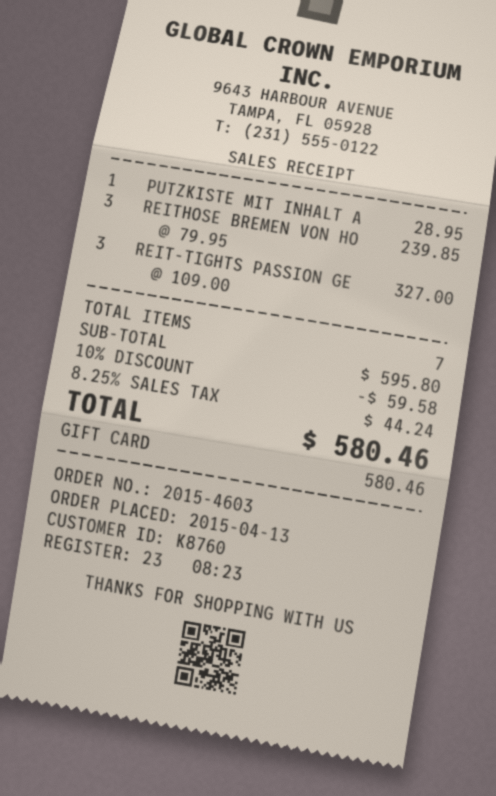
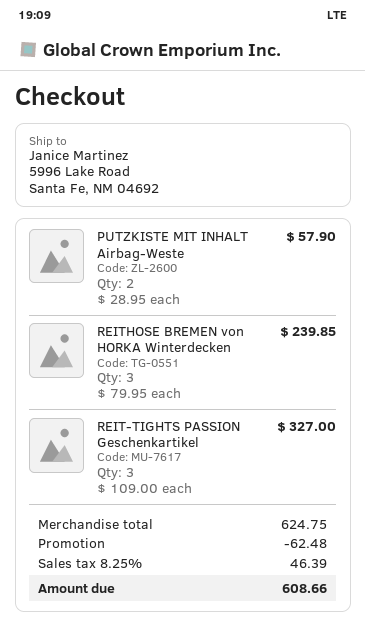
PUTZKISTE MIT INHALT A: 1 x 28.95 = 28.95 -> 2 x 28.95 = 57.90
subtotal: 595.80 -> 624.75
discount: 59.58 -> 62.48
tax: 8.25% = 44.24 -> 8.25% = 46.39
total: 580.46 -> 608.66

